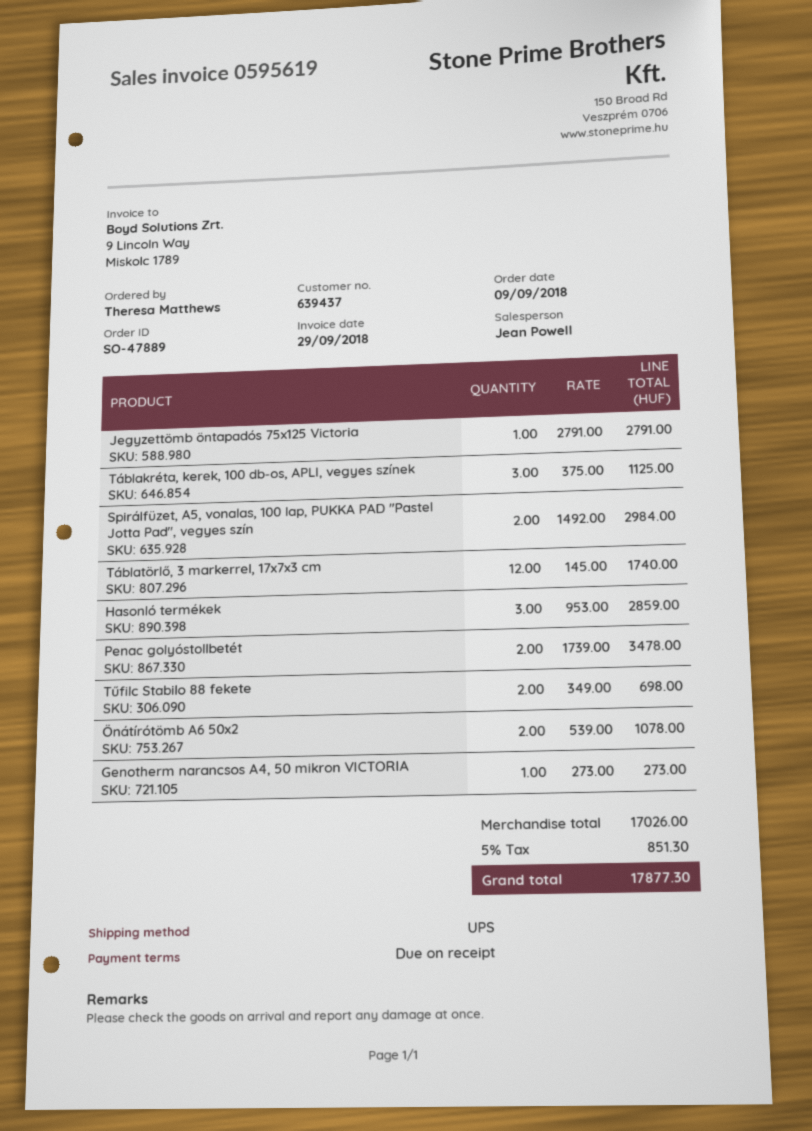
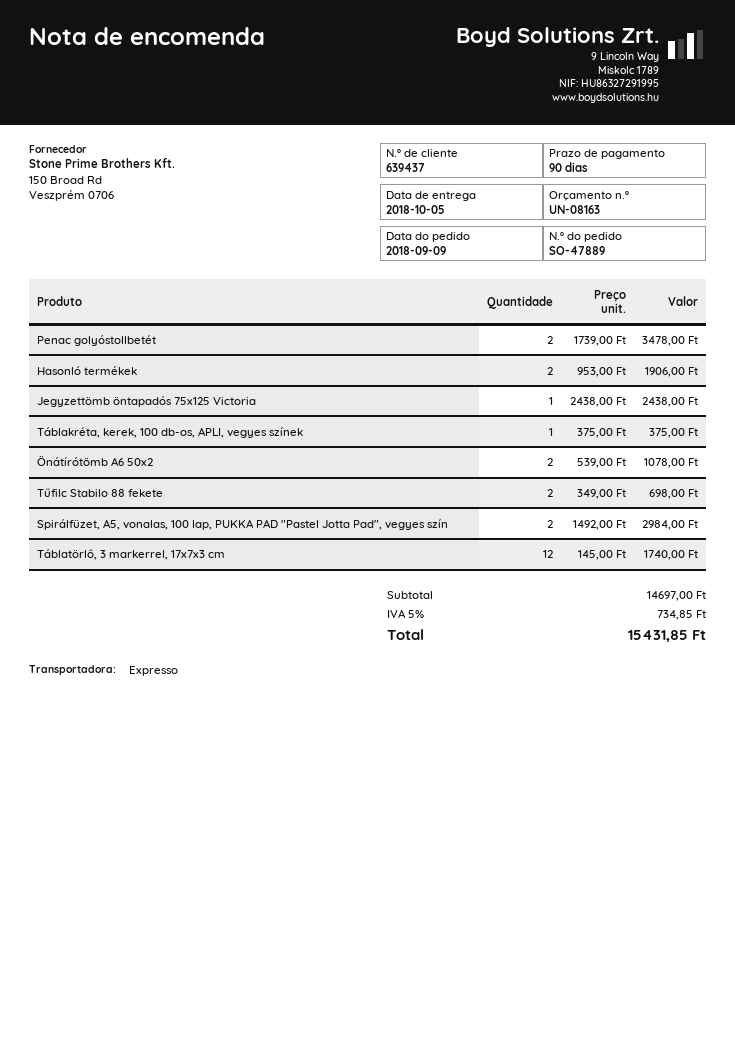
payment terms: on receipt -> 90 days
shipping method: UPS -> express
Jegyzettömb öntapadós 75x125 Victoria: 1 x 2791.00 = 2791.00 -> 1 x 2438.00 = 2438.00
Táblakréta, kerek, 100 db-os, APLI, vegyes színek: 3 x 375.00 = 1125.00 -> 1 x 375.00 = 375.00
Hasonló termékek: 3 x 953.00 = 2859.00 -> 2 x 953.00 = 1906.00
Genotherm narancsos A4, 50 mikron VICTORIA: 1 x 273.00 = 273.00 -> none
subtotal: 17026.00 -> 14697.00
tax: 5% = 851.30 -> 5% = 734.85
total: 17877.30 -> 15431.85

